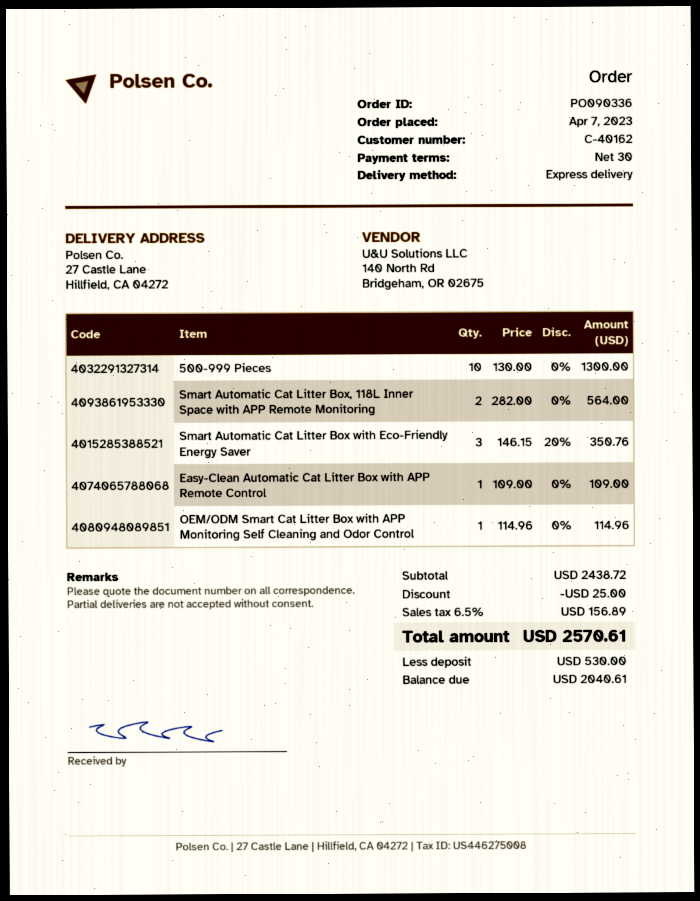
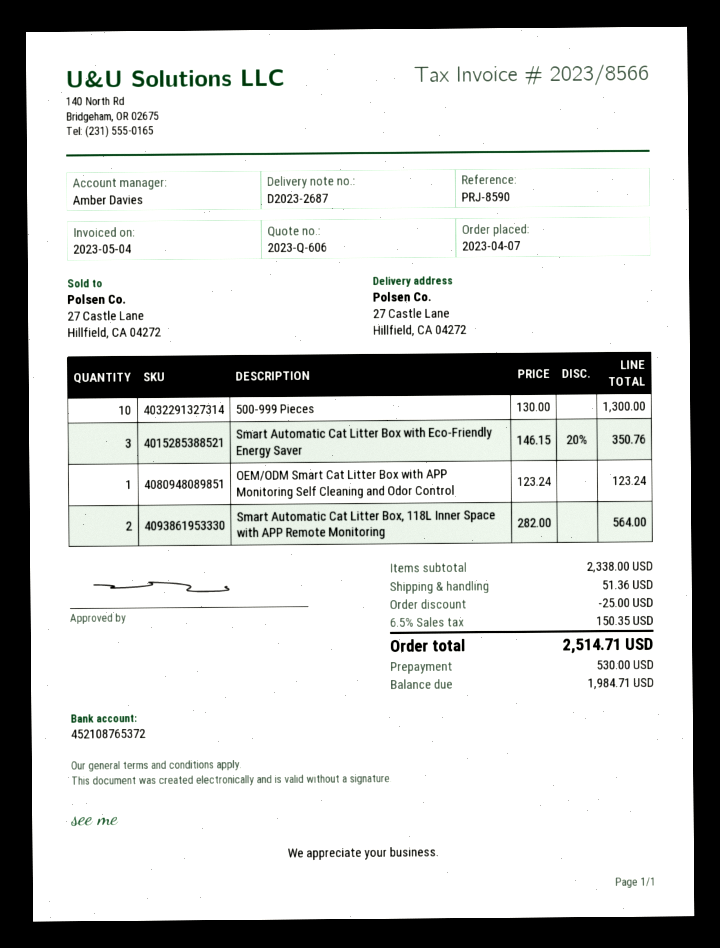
Easy-Clean Automatic Cat Litter Box with APP Remote Control: 1 x 109.00 = 109.00 -> none
OEM/ODM Smart Cat Litter Box with APP Monitoring Self Cleaning and Odor Control: 1 x 114.96 = 114.96 -> 1 x 123.24 = 123.24
subtotal: 2438.72 -> 2338.00
shipping: none -> 51.36
tax: 6.5% = 156.89 -> 6.5% = 150.35
total: 2570.61 -> 2514.71
balance: 2040.61 -> 1984.71

